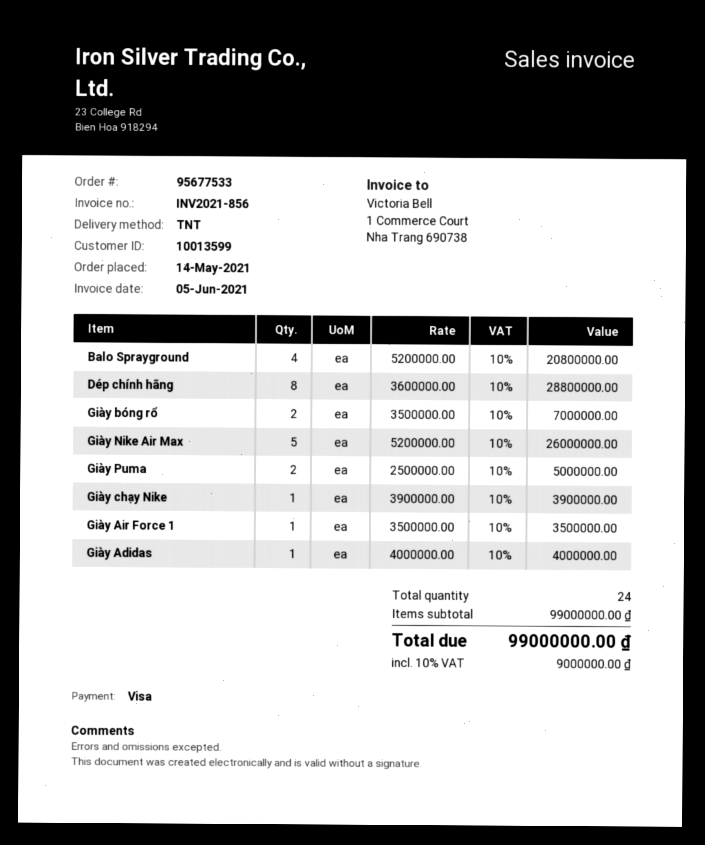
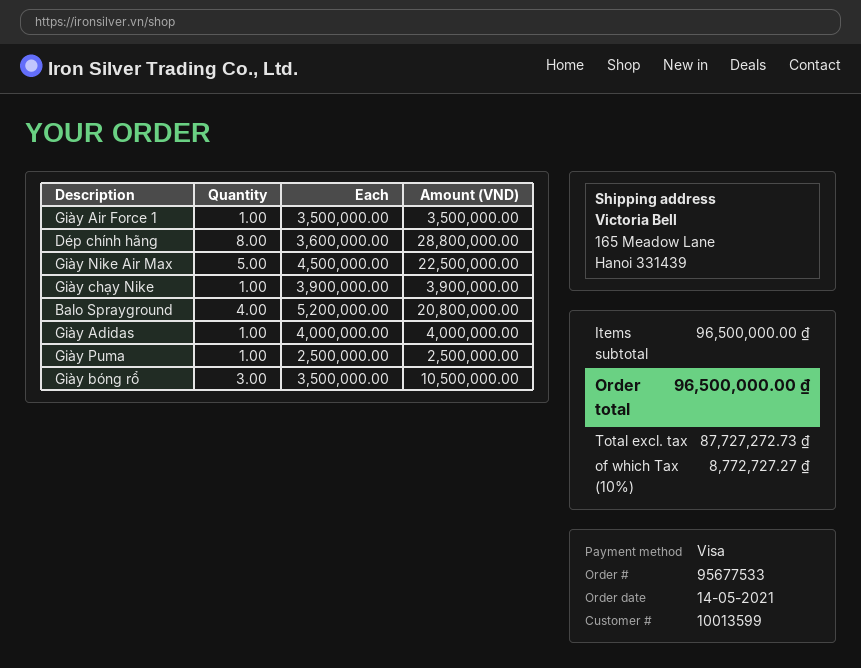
Giày bóng rổ: 2 x 3500000.00 = 7000000.00 -> 3 x 3500000.00 = 10500000.00
Giày Nike Air Max: 5 x 5200000.00 = 26000000.00 -> 5 x 4500000.00 = 22500000.00
Giày Puma: 2 x 2500000.00 = 5000000.00 -> 1 x 2500000.00 = 2500000.00
subtotal: 99000000.00 -> 96500000.00
tax: 10% = 9000000.00 -> 10% = 8772727.27
total: 99000000.00 -> 96500000.00

